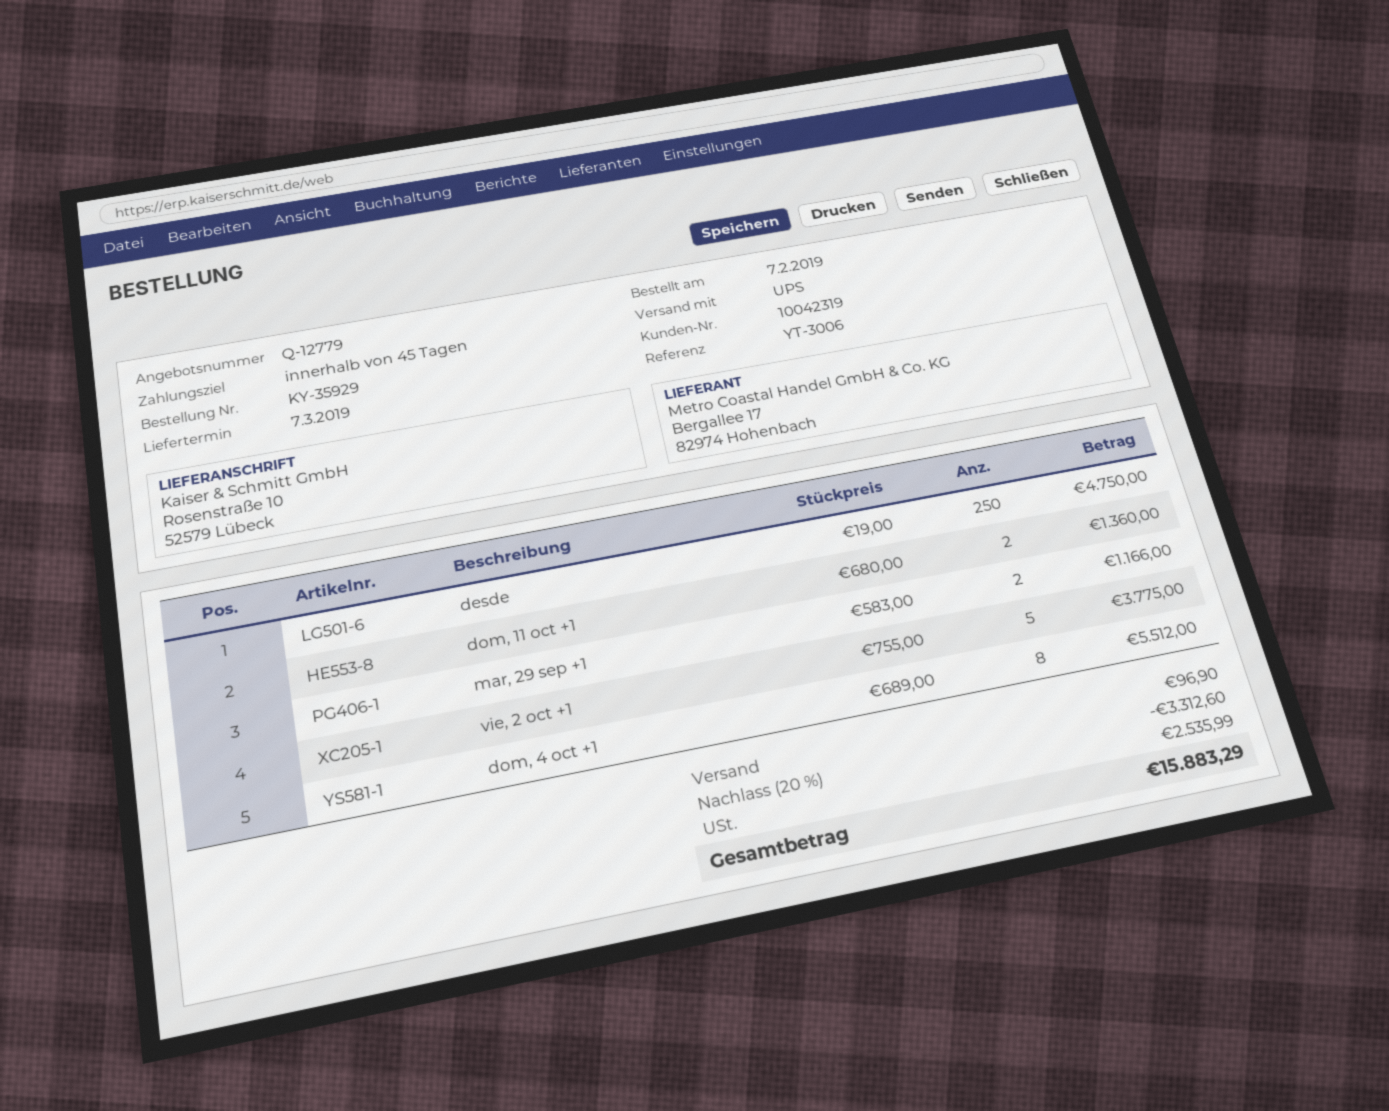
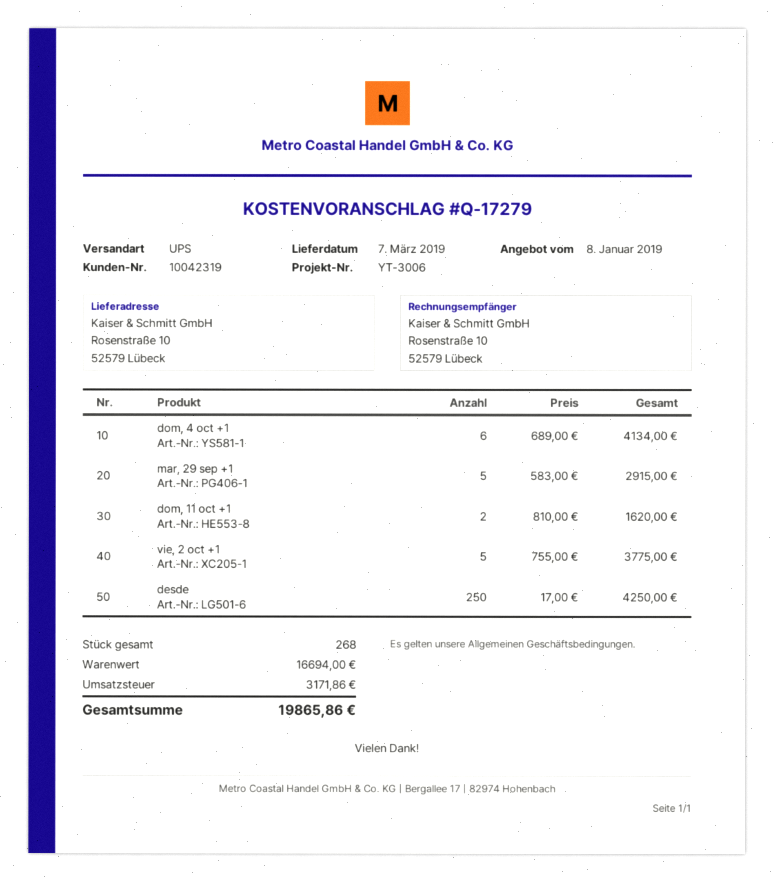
quote number: Q-12779 -> Q-17279
desde: 250 x 19.00 = 4750.00 -> 250 x 17.00 = 4250.00
dom, 11 oct +1: 2 x 680.00 = 1360.00 -> 2 x 810.00 = 1620.00
mar, 29 sep +1: 2 x 583.00 = 1166.00 -> 5 x 583.00 = 2915.00
dom, 4 oct +1: 8 x 689.00 = 5512.00 -> 6 x 689.00 = 4134.00
discount: 20% = 3312.60 -> none
shipping: 96.90 -> none
tax: 2535.99 -> 3171.86
total: 15883.29 -> 19865.86

